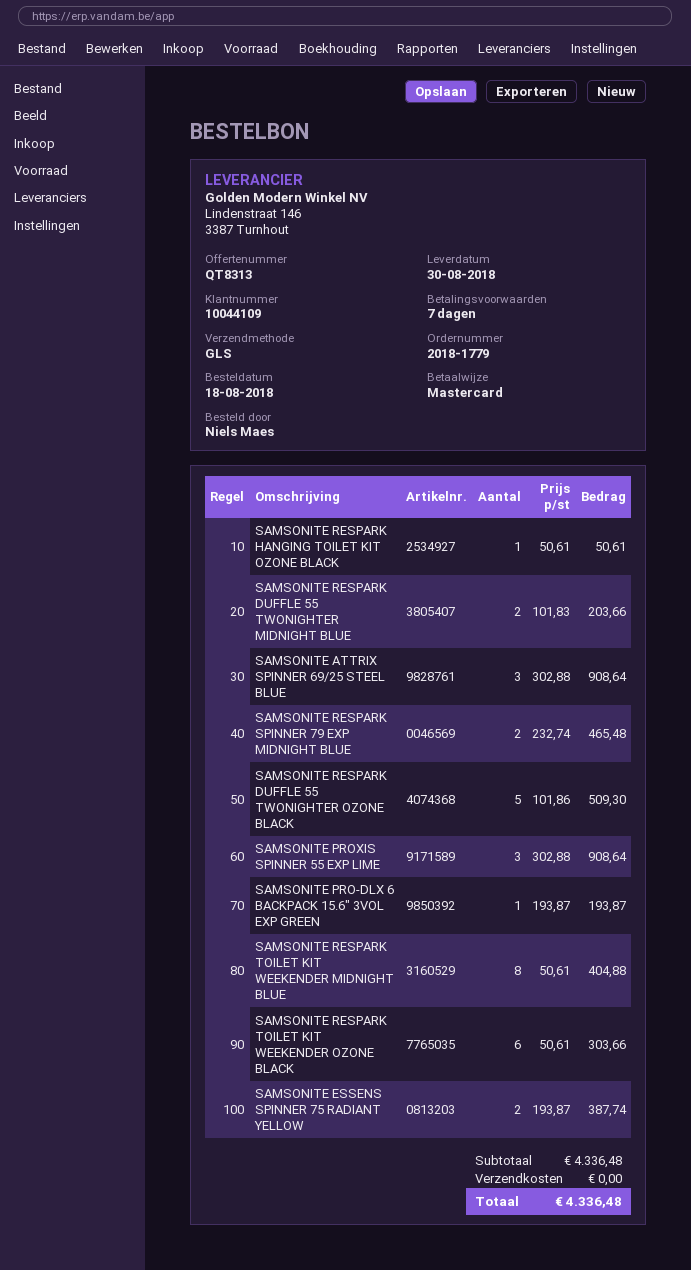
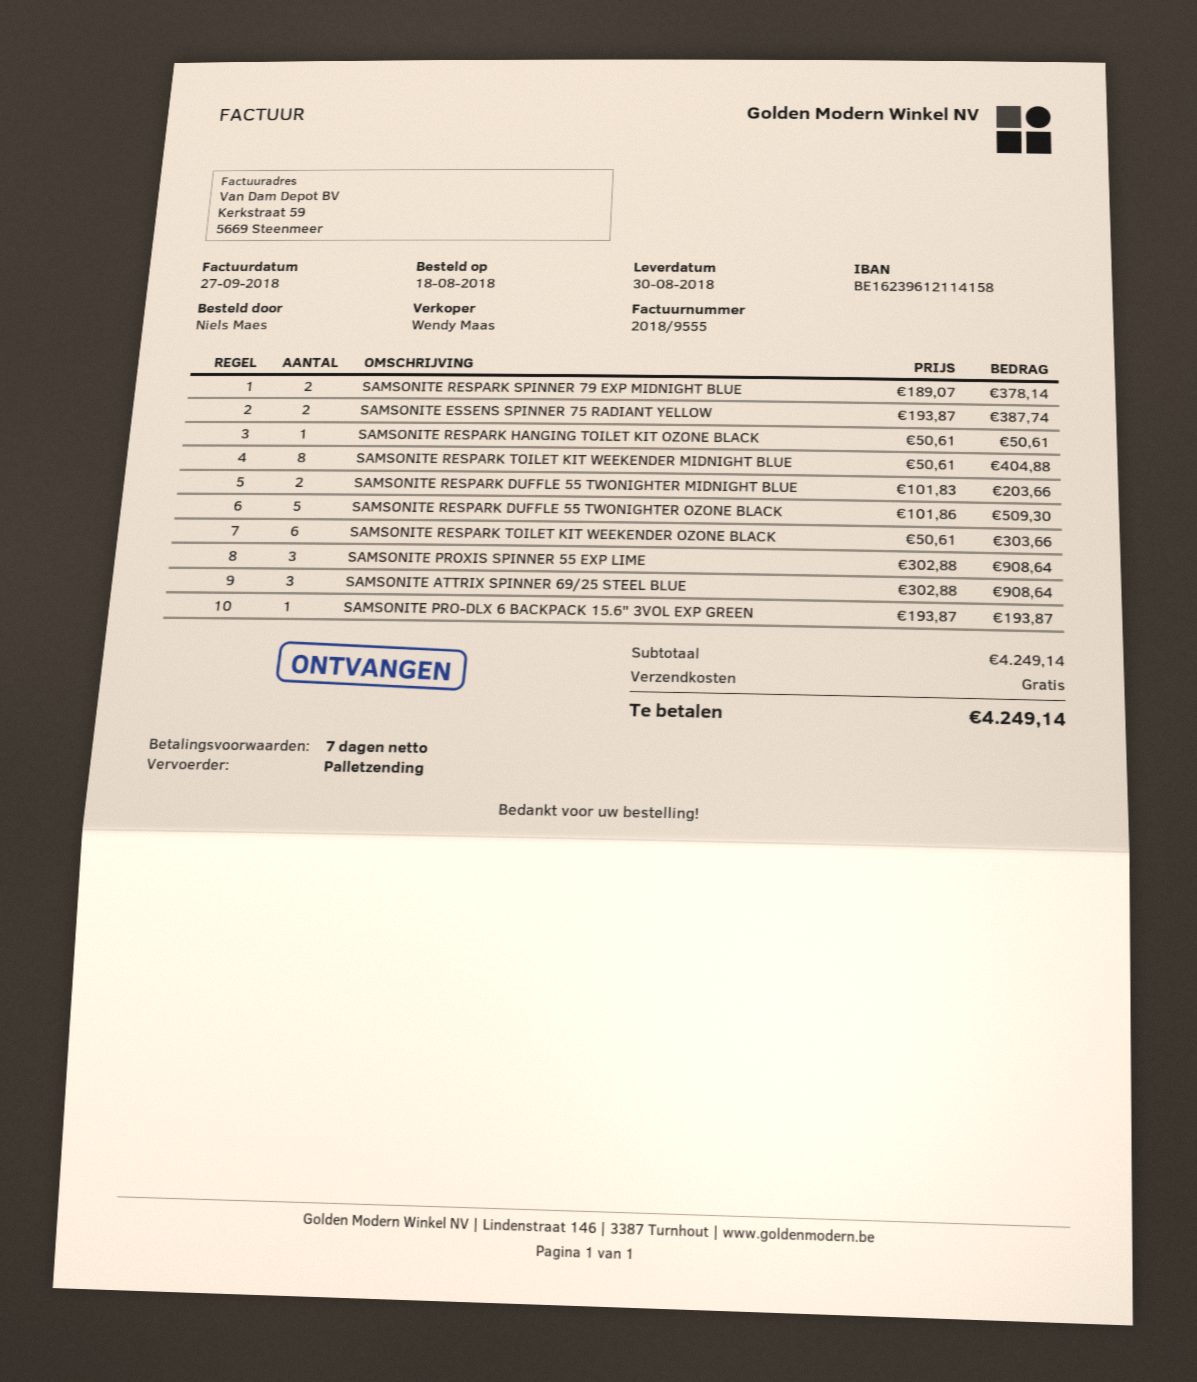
shipping method: GLS -> pallet freight
SAMSONITE RESPARK SPINNER 79 EXP MIDNIGHT BLUE: 2 x 232.74 = 465.48 -> 2 x 189.07 = 378.14
subtotal: 4336.48 -> 4249.14
total: 4336.48 -> 4249.14

